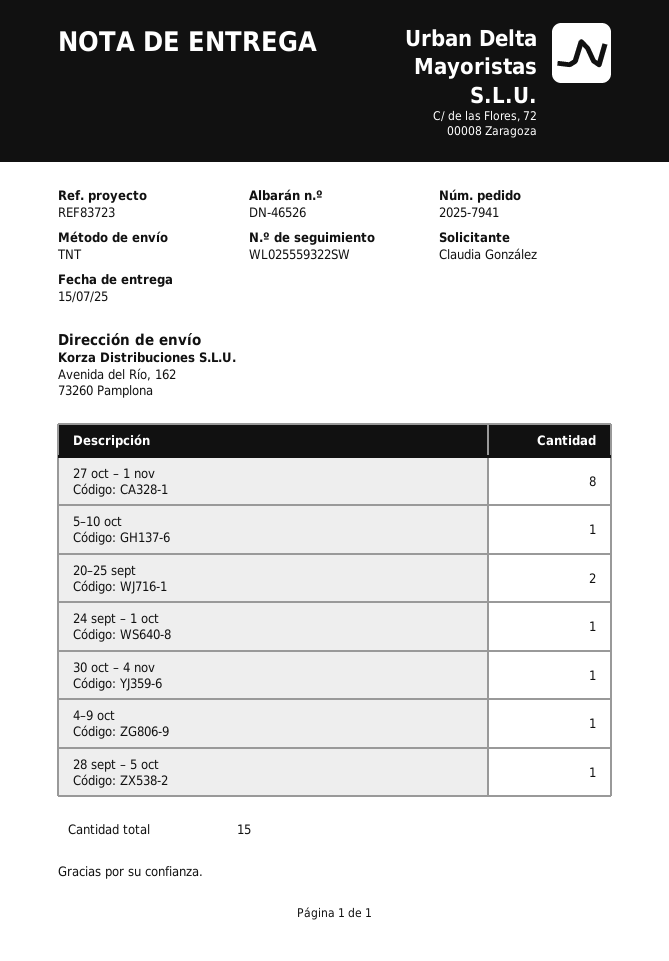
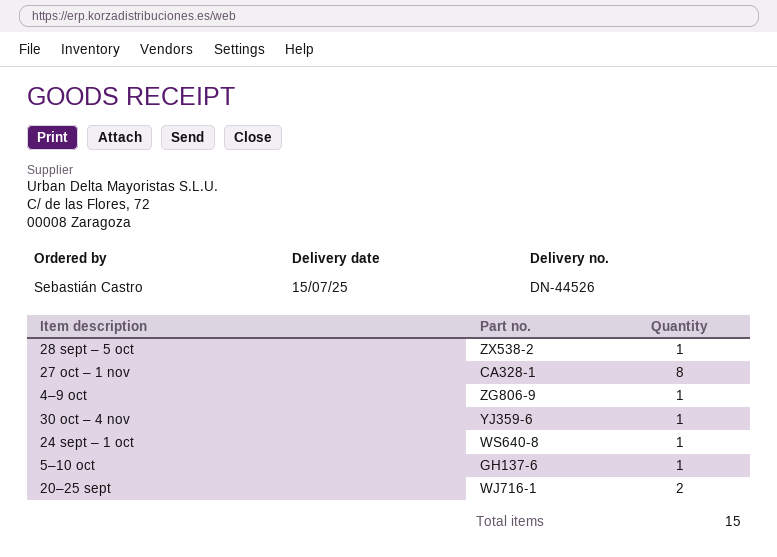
delivery note number: DN-46526 -> DN-44526
ordered by: Claudia González -> Sebastián Castro

